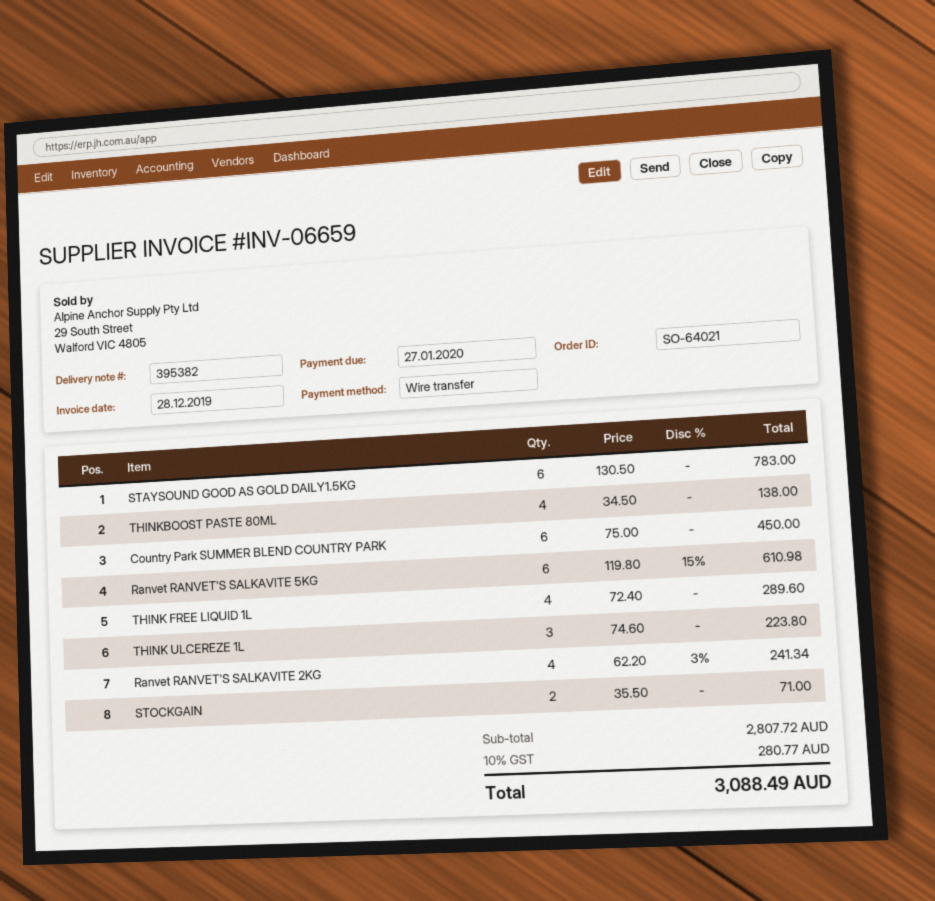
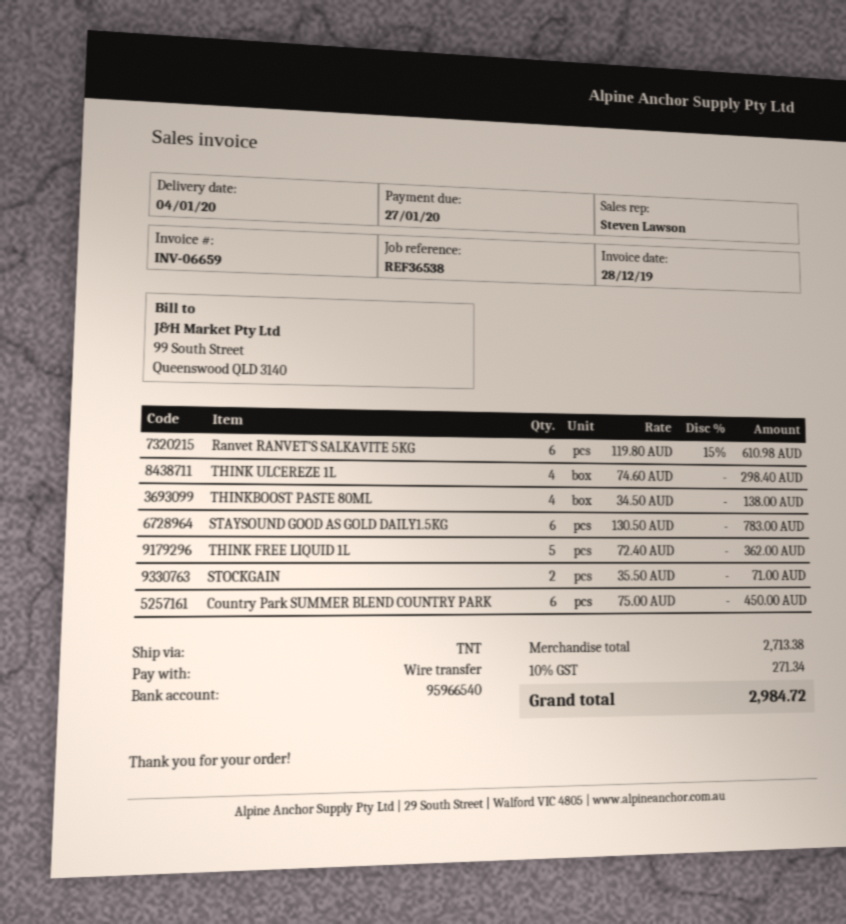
THINK FREE LIQUID 1L: 4 x 72.40 = 289.60 -> 5 x 72.40 = 362.00
THINK ULCEREZE 1L: 3 x 74.60 = 223.80 -> 4 x 74.60 = 298.40
Ranvet RANVET'S SALKAVITE 2KG: 4 x 62.20 - 3% = 241.34 -> none
subtotal: 2807.72 -> 2713.38
tax: 10% = 280.77 -> 10% = 271.34
total: 3088.49 -> 2984.72

